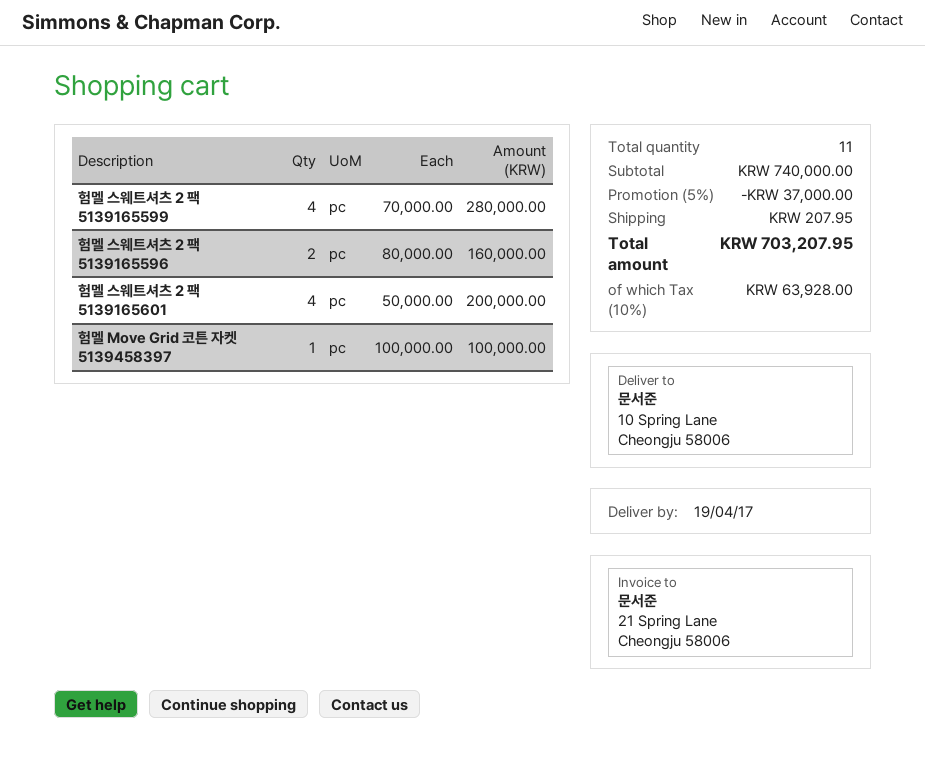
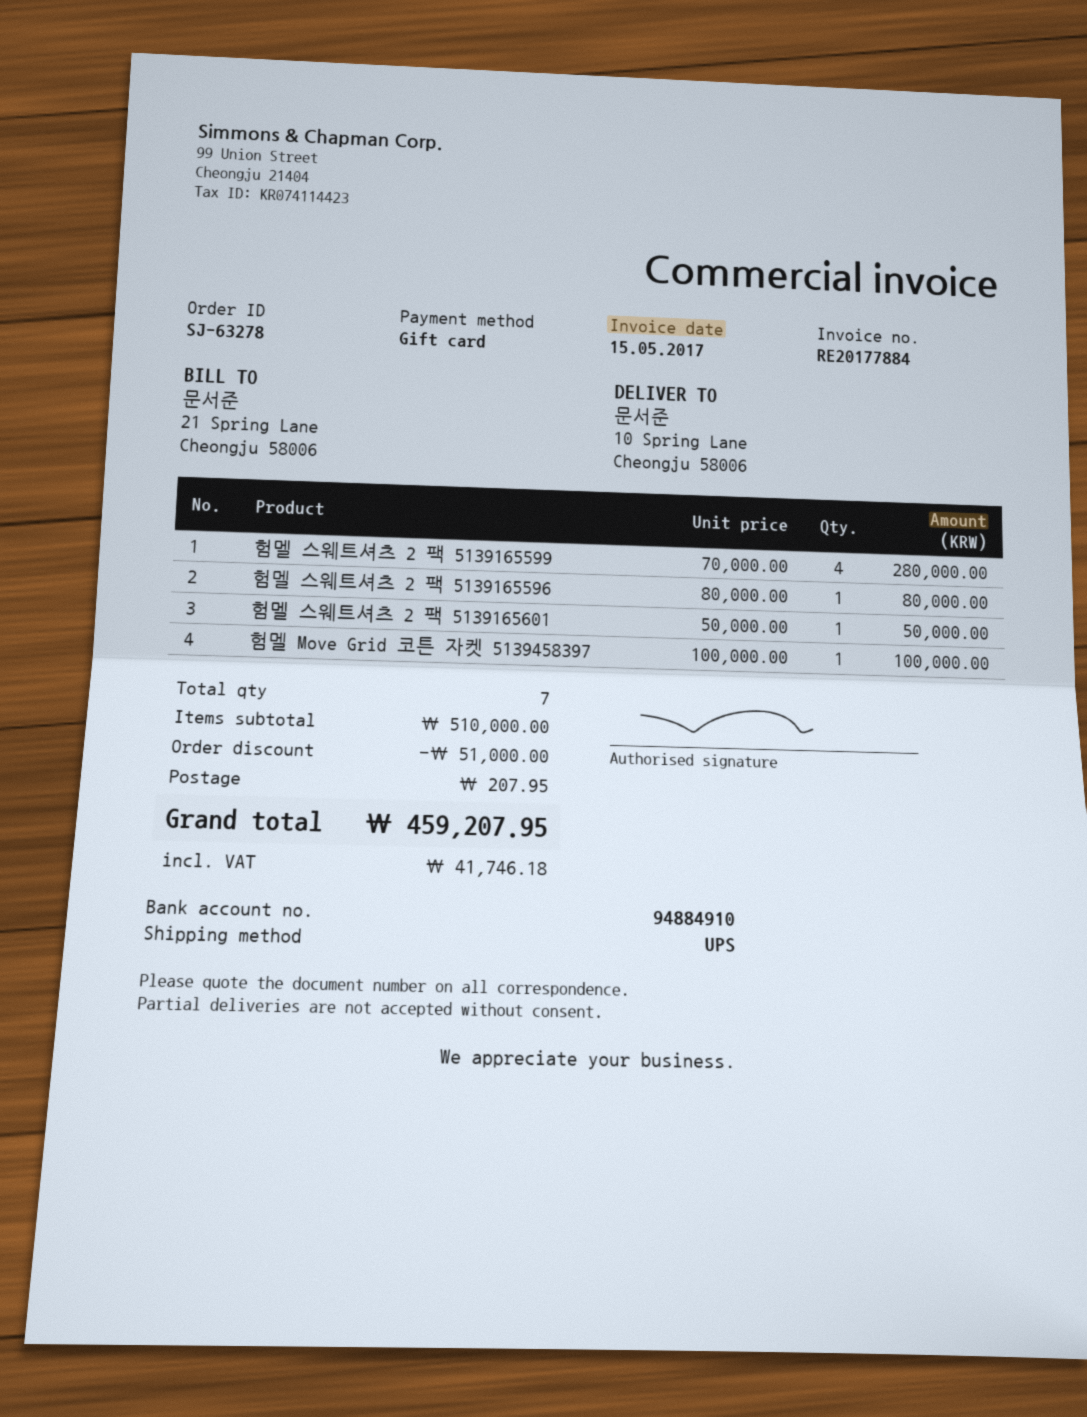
험멜 스웨트셔츠 2 팩 5139165596: 2 x 80000.00 = 160000.00 -> 1 x 80000.00 = 80000.00
험멜 스웨트셔츠 2 팩 5139165601: 4 x 50000.00 = 200000.00 -> 1 x 50000.00 = 50000.00
total quantity: 11 -> 7
subtotal: 740000.00 -> 510000.00
discount: 37000.00 -> 51000.00
tax: 63928.00 -> 41746.18
total: 703207.95 -> 459207.95

